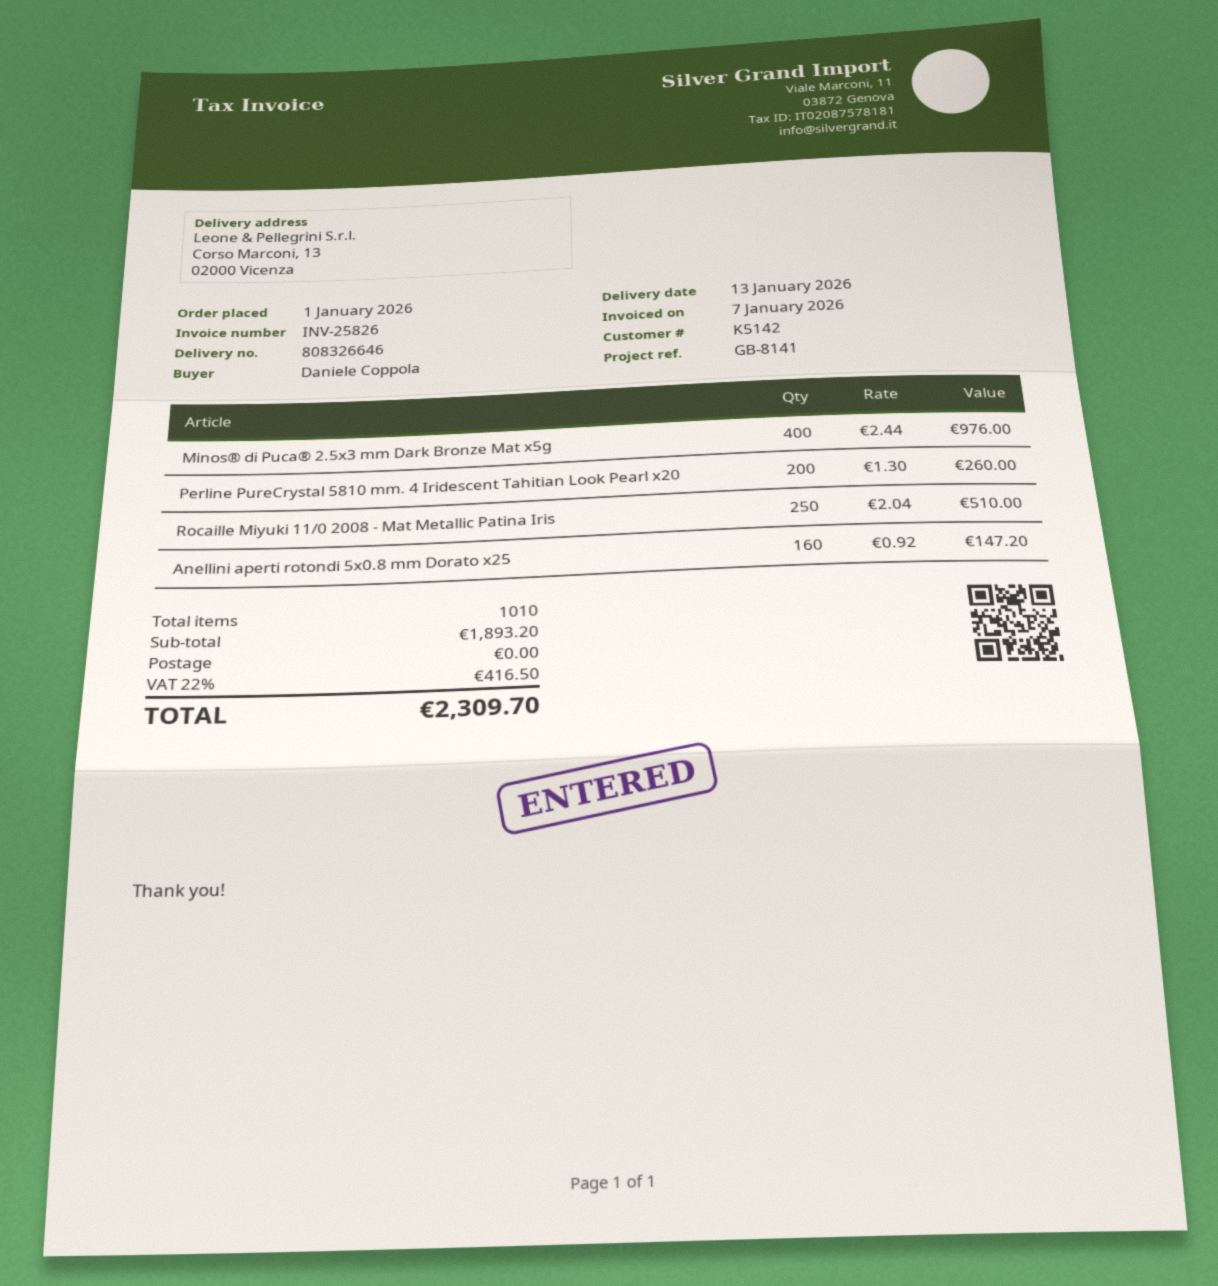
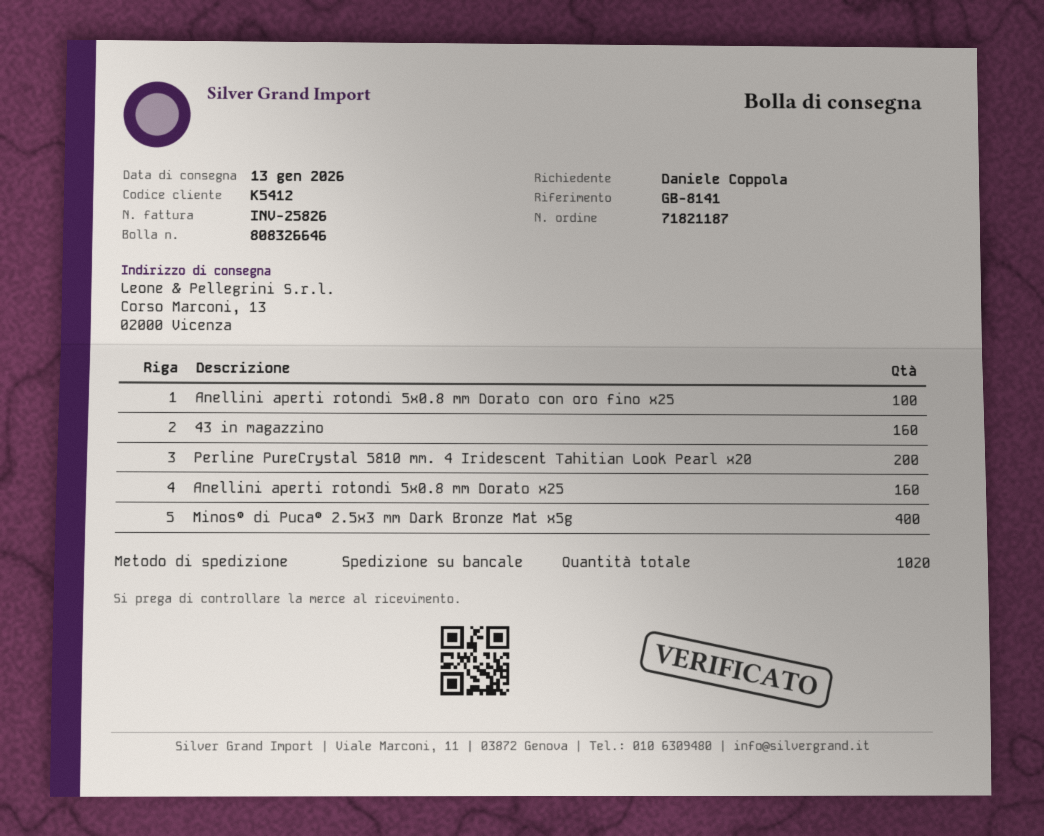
customer number: K5142 -> K5412
Rocaille Miyuki 11/0 2008 - Mat Metallic Patina Iris: 250 -> none
Anellini aperti rotondi 5x0.8 mm Dorato con oro fino x25: none -> 100
43 in magazzino: none -> 160
total quantity: 1010 -> 1020

